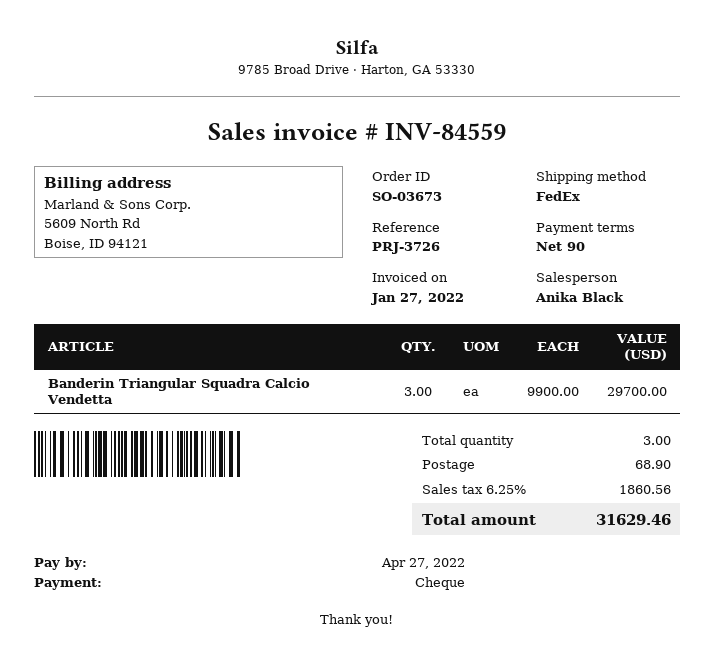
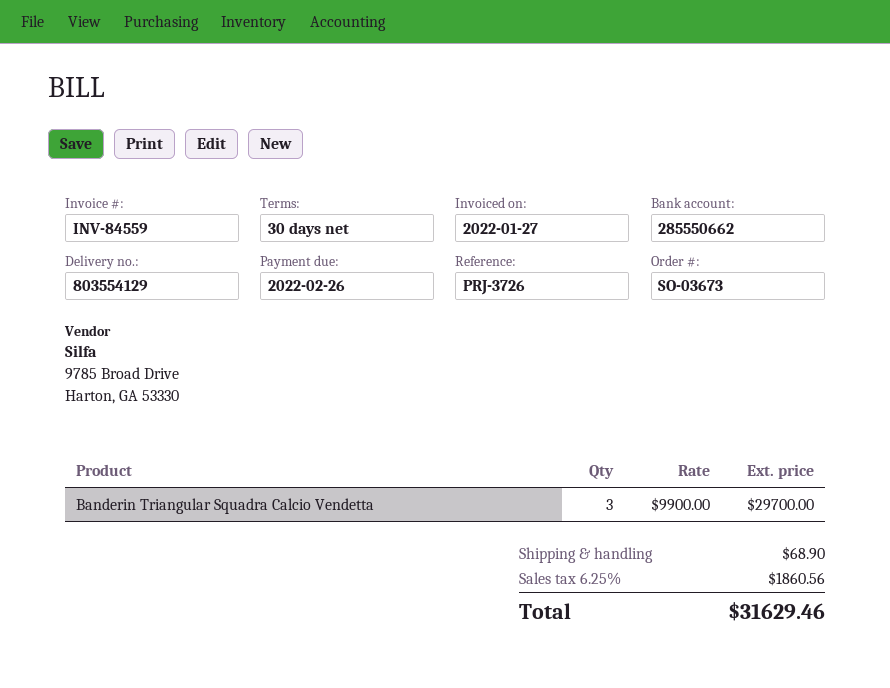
payment terms: 90 days -> 30 days
due date: 2022-04-27 -> 2022-02-26

